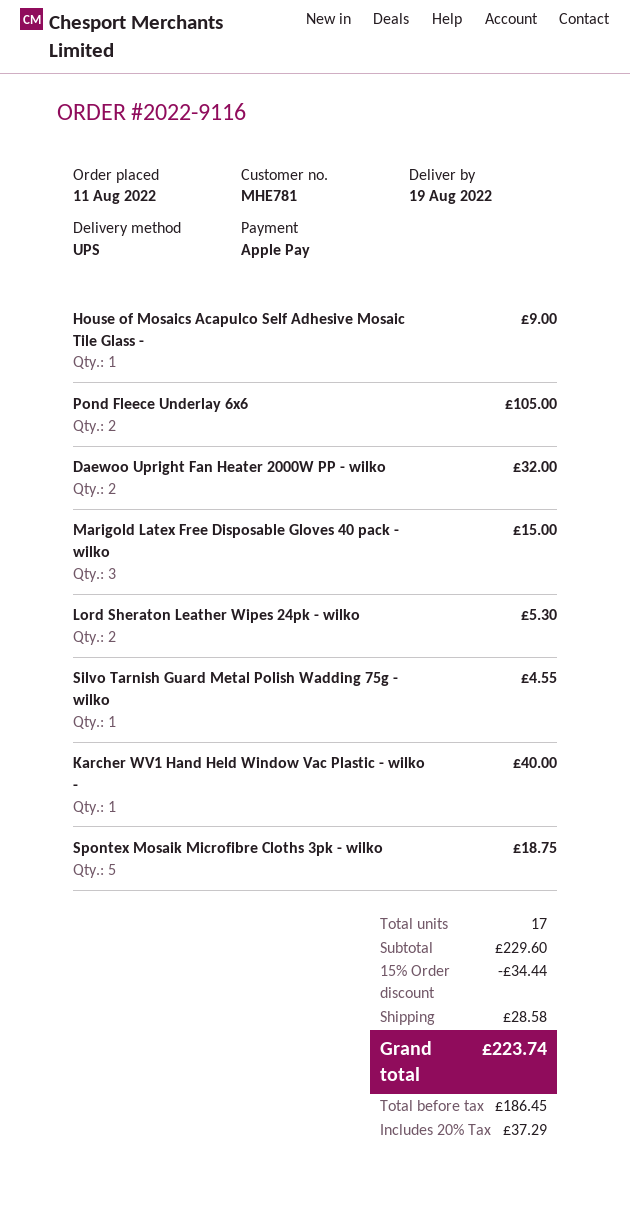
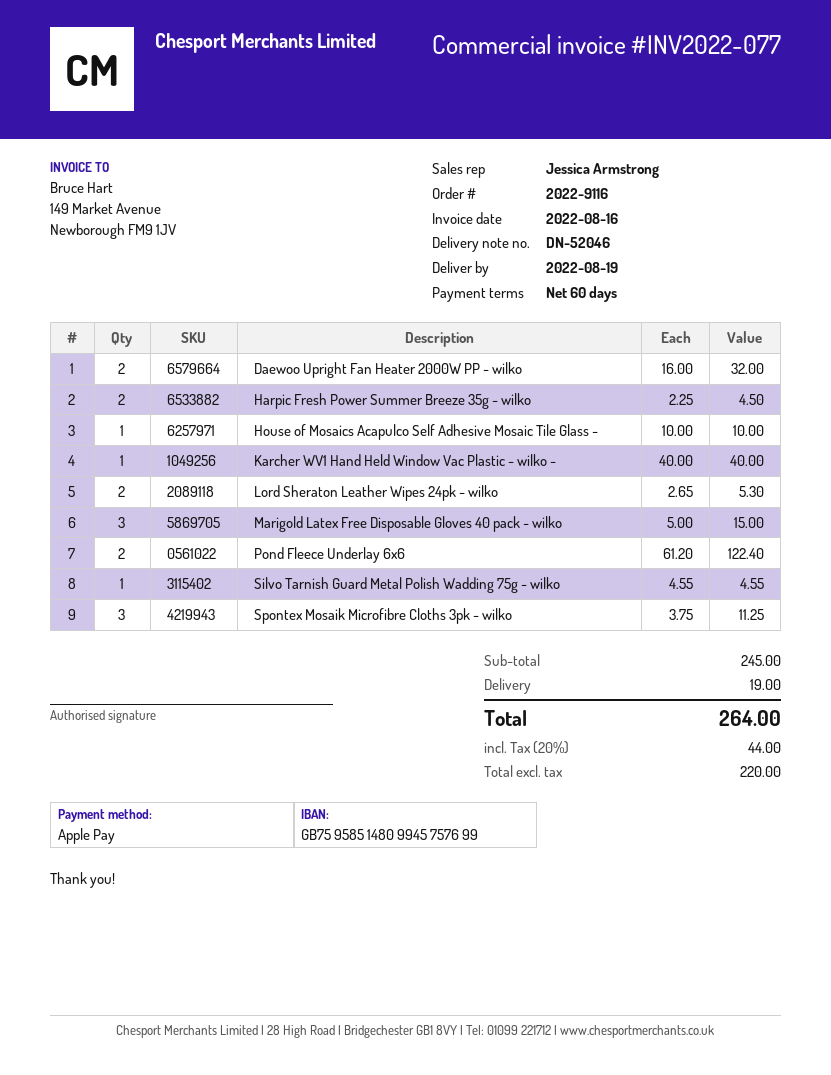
House of Mosaics Acapulco Self Adhesive Mosaic Tile Glass -: 1 for 9.00 -> 1 for 10.00
Pond Fleece Underlay 6x6: 2 for 105.00 -> 2 for 122.40
Spontex Mosaik Microfibre Cloths 3pk - wilko: 5 for 18.75 -> 3 for 11.25
Harpic Fresh Power Summer Breeze 35g - wilko: none -> 2 for 4.50
subtotal: 229.60 -> 245.00
discount: 15% = 34.44 -> none
shipping: 28.58 -> 19.00
net: 186.45 -> 220.00
tax: 20% = 37.29 -> 20% = 44.00
total: 223.74 -> 264.00

